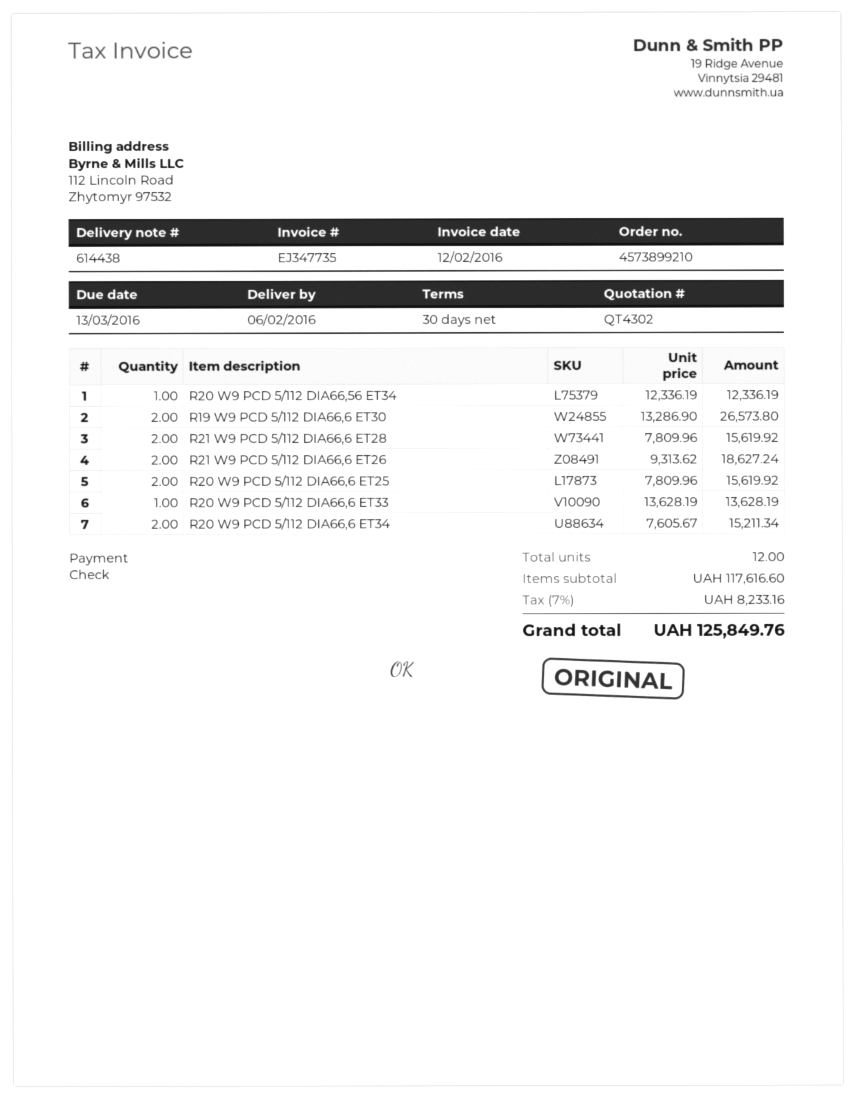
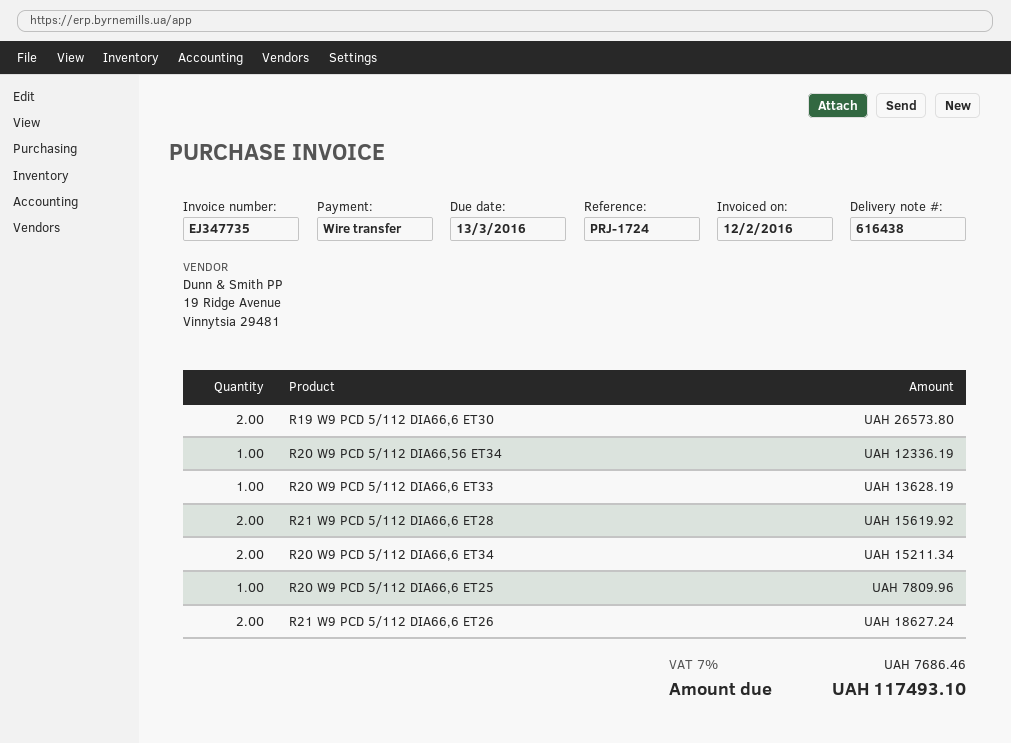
delivery note number: 614438 -> 616438
payment method: cheque -> bank transfer
R20 W9 PCD 5/112 DIA66,6 ET25: 2 for 15619.92 -> 1 for 7809.96
tax: 7% = 8233.16 -> 7% = 7686.46
total: 125849.76 -> 117493.10

